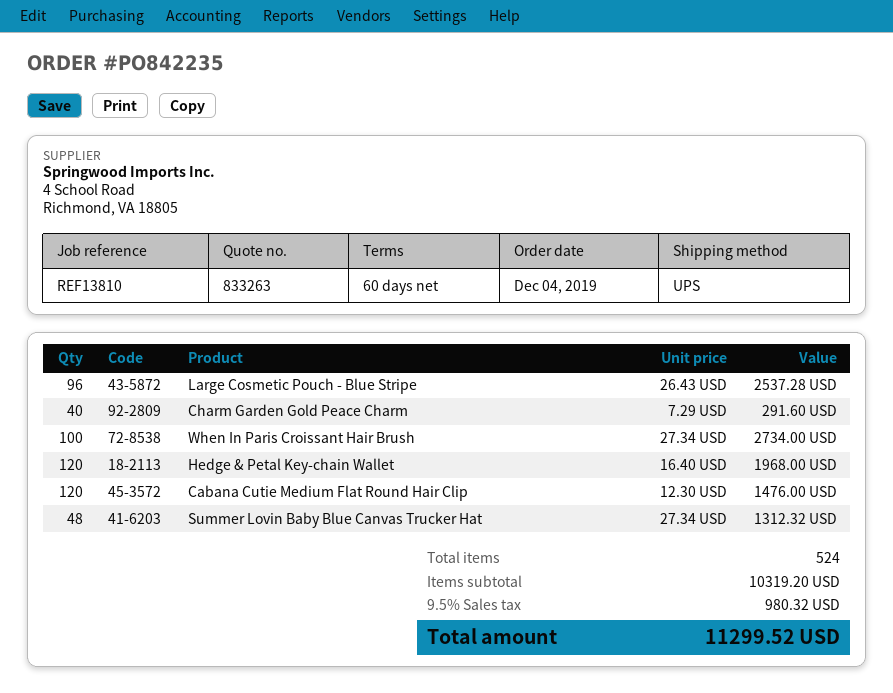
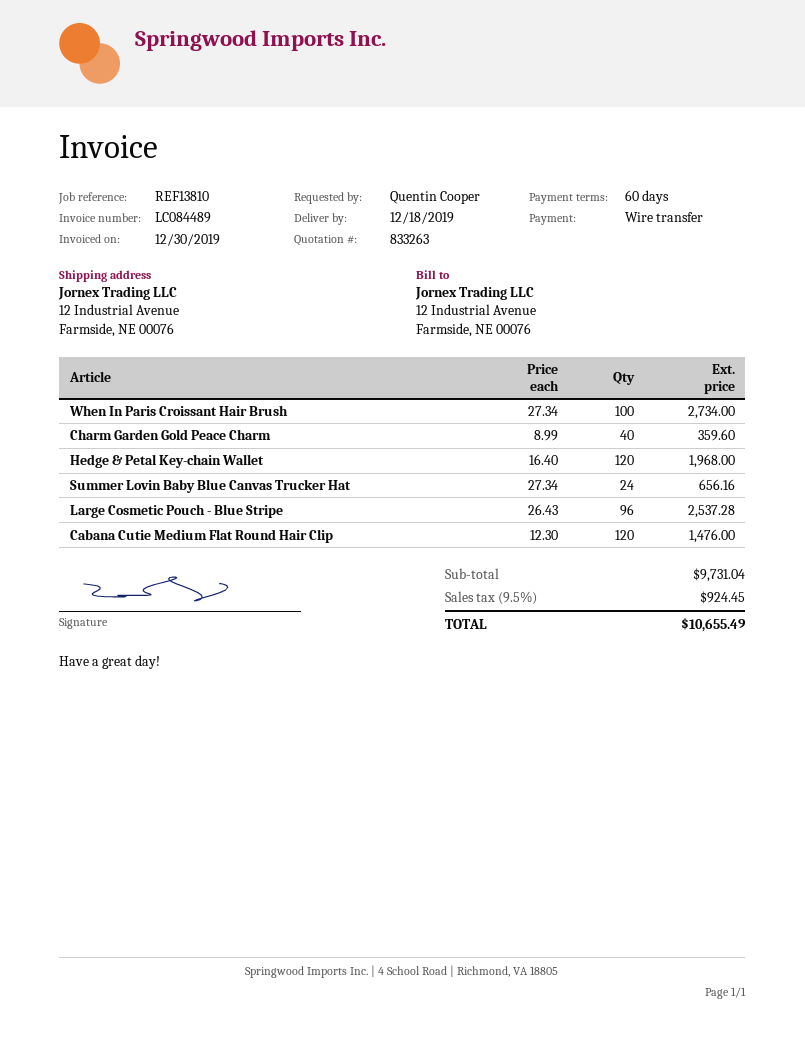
Charm Garden Gold Peace Charm: 40 x 7.29 = 291.60 -> 40 x 8.99 = 359.60
Summer Lovin Baby Blue Canvas Trucker Hat: 48 x 27.34 = 1312.32 -> 24 x 27.34 = 656.16
subtotal: 10319.20 -> 9731.04
tax: 9.5% = 980.32 -> 9.5% = 924.45
total: 11299.52 -> 10655.49

